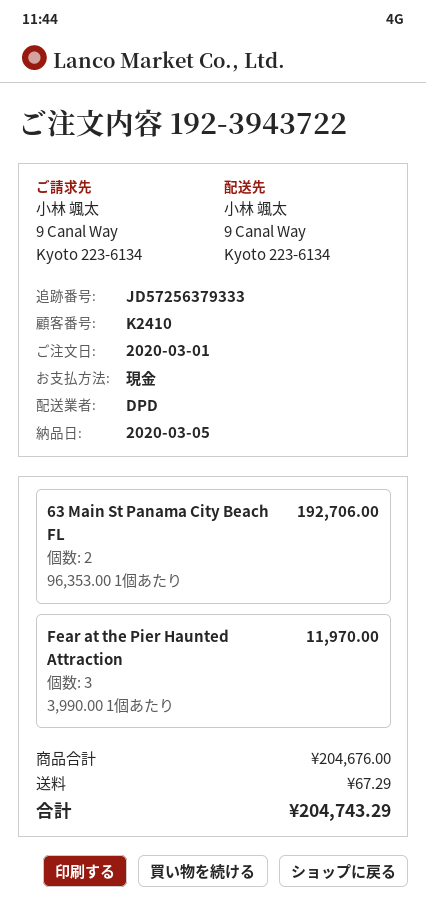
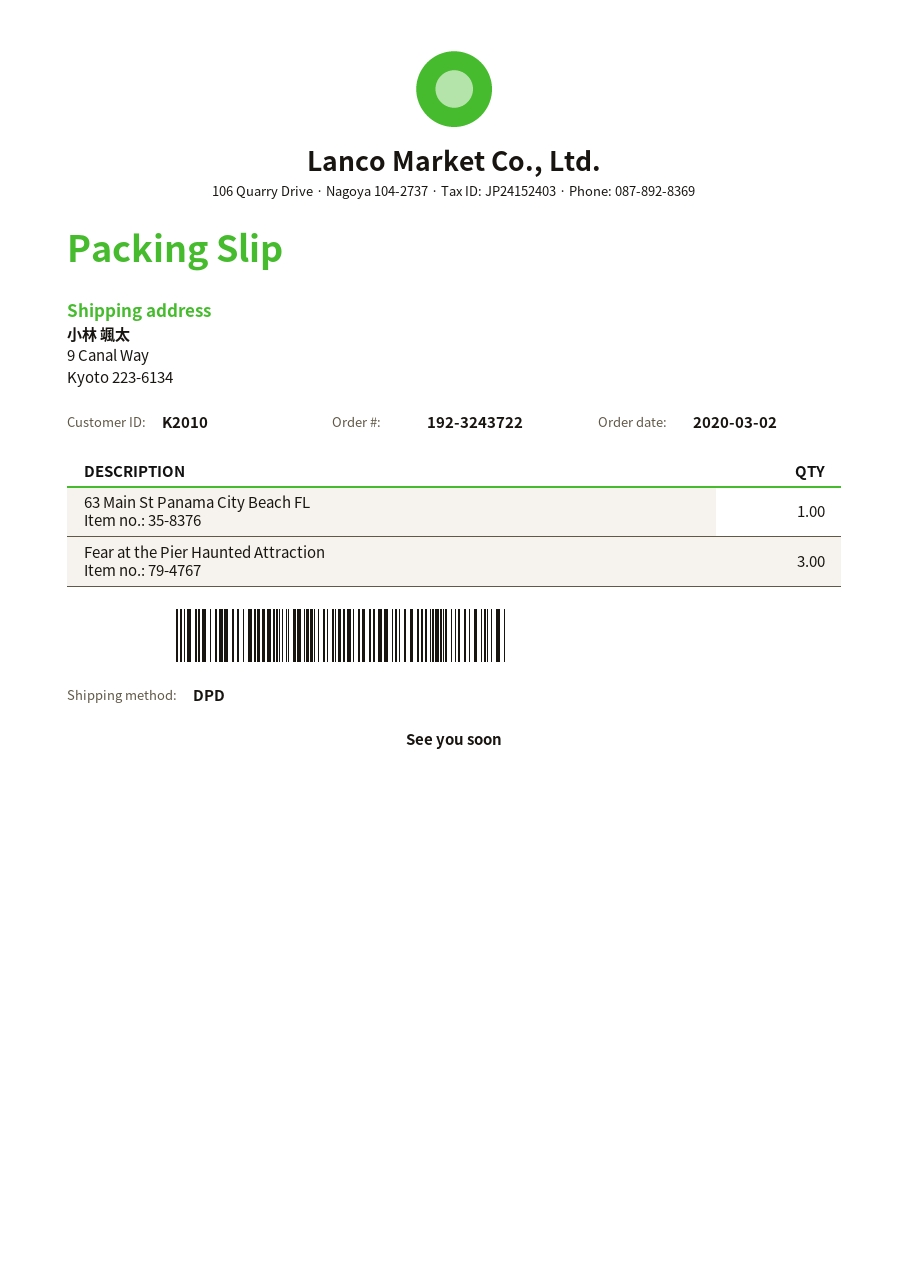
order number: 192-3943722 -> 192-3243722
order date: 2020-03-01 -> 2020-03-02
customer number: K2410 -> K2010
63 Main St Panama City Beach FL: 2 -> 1

